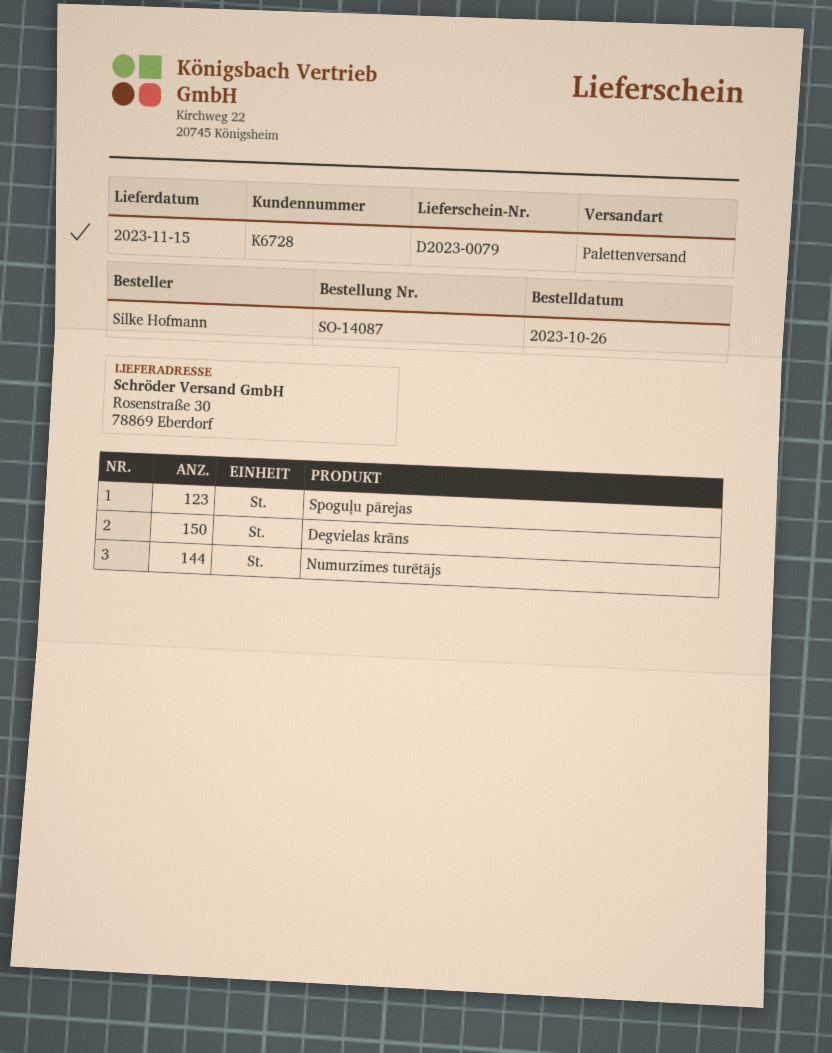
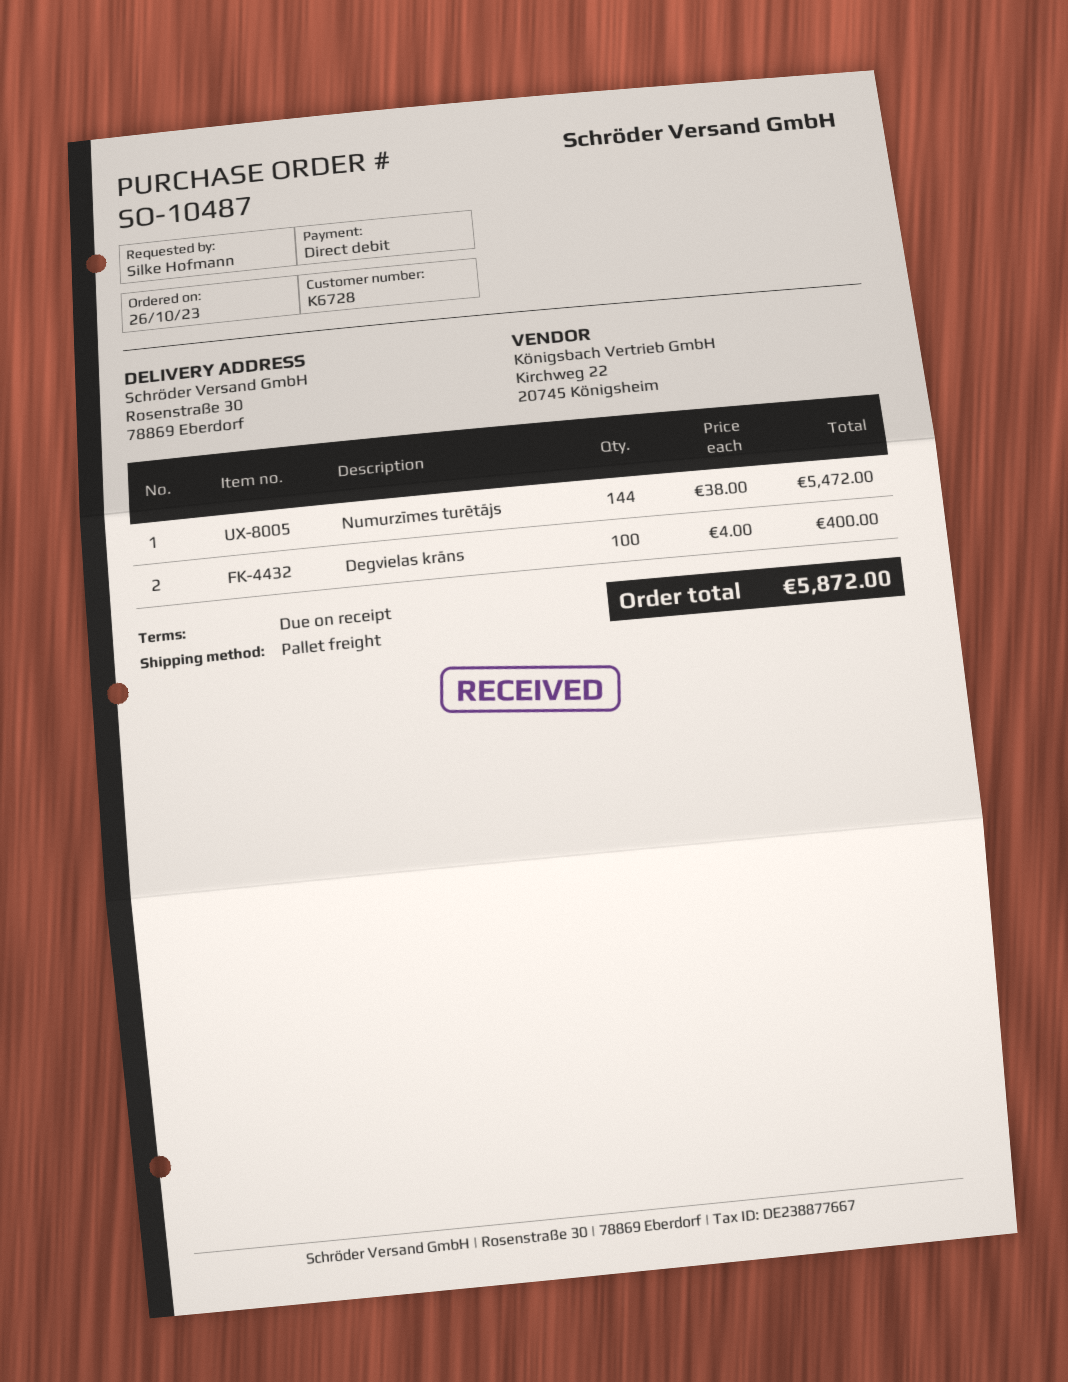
order number: SO-14087 -> SO-10487
Spoguļu pārejas: 123 -> none
Degvielas krāns: 150 -> 100

